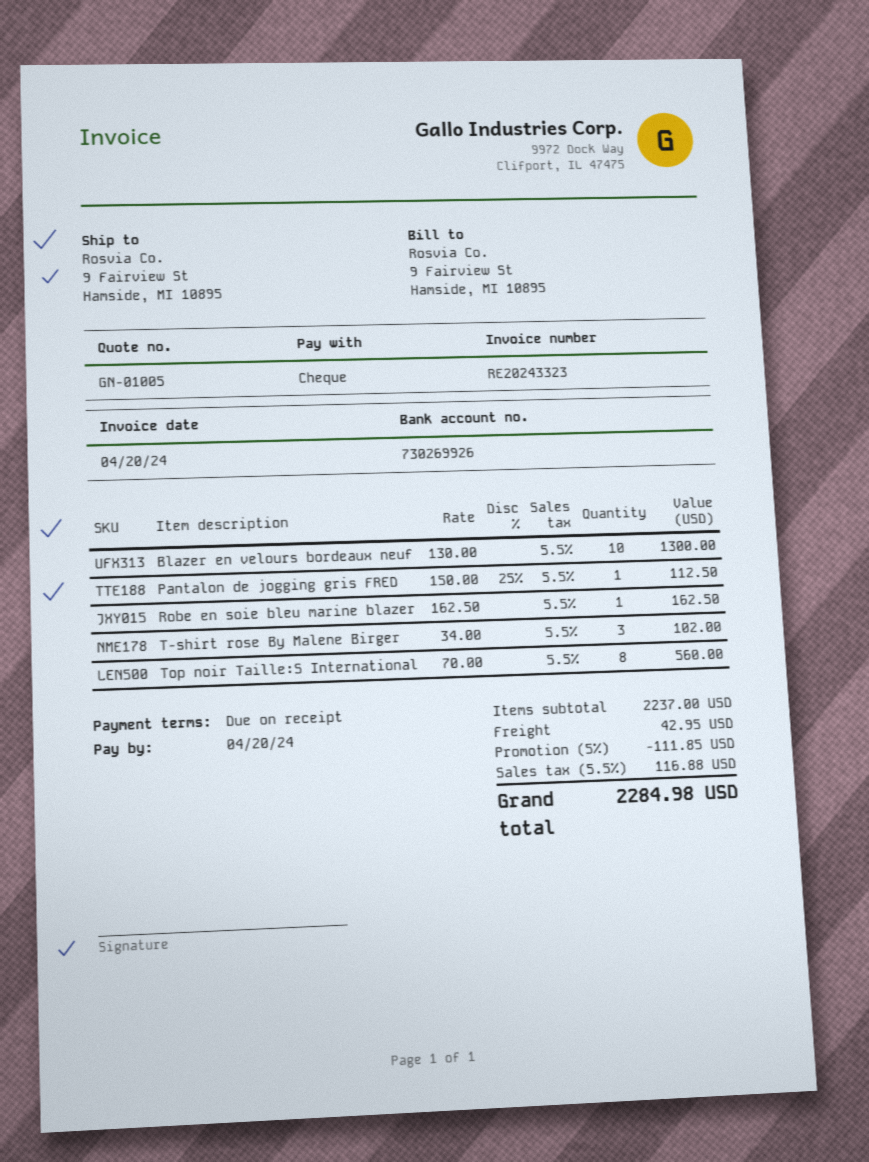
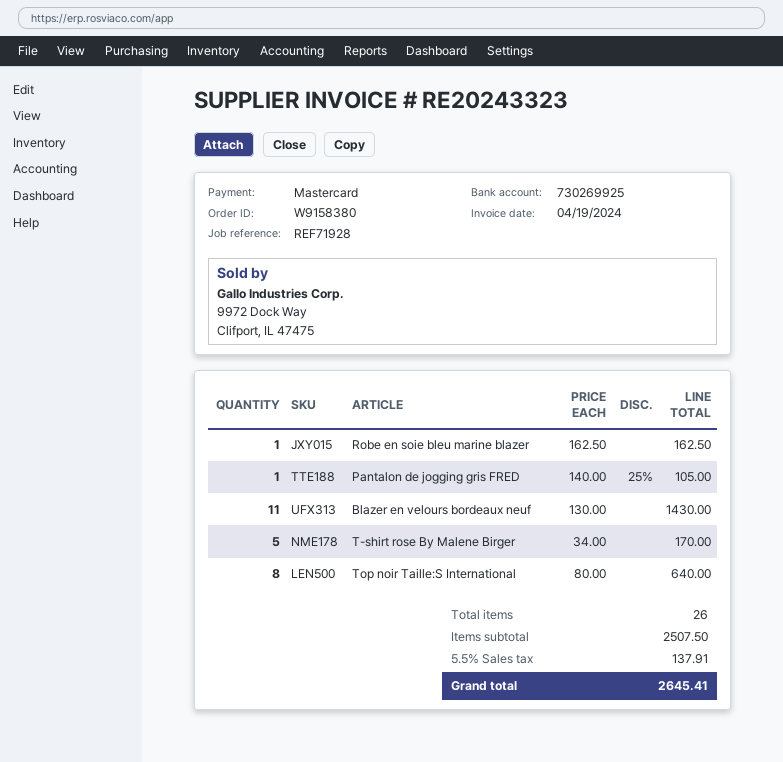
invoice date: 2024-04-20 -> 2024-04-19
payment method: cheque -> Mastercard
bank account: 730269926 -> 730269925
Blazer en velours bordeaux neuf: 10 x 130.00 = 1300.00 -> 11 x 130.00 = 1430.00
Pantalon de jogging gris FRED: 1 x 150.00 - 25% = 112.50 -> 1 x 140.00 - 25% = 105.00
T-shirt rose By Malene Birger: 3 x 34.00 = 102.00 -> 5 x 34.00 = 170.00
Top noir Taille:S International: 8 x 70.00 = 560.00 -> 8 x 80.00 = 640.00
subtotal: 2237.00 -> 2507.50
discount: 5% = 111.85 -> none
shipping: 42.95 -> none
tax: 5.5% = 116.88 -> 5.5% = 137.91
total: 2284.98 -> 2645.41

